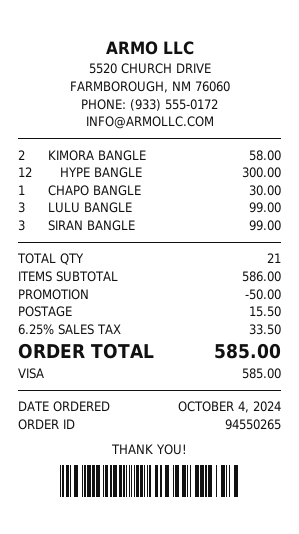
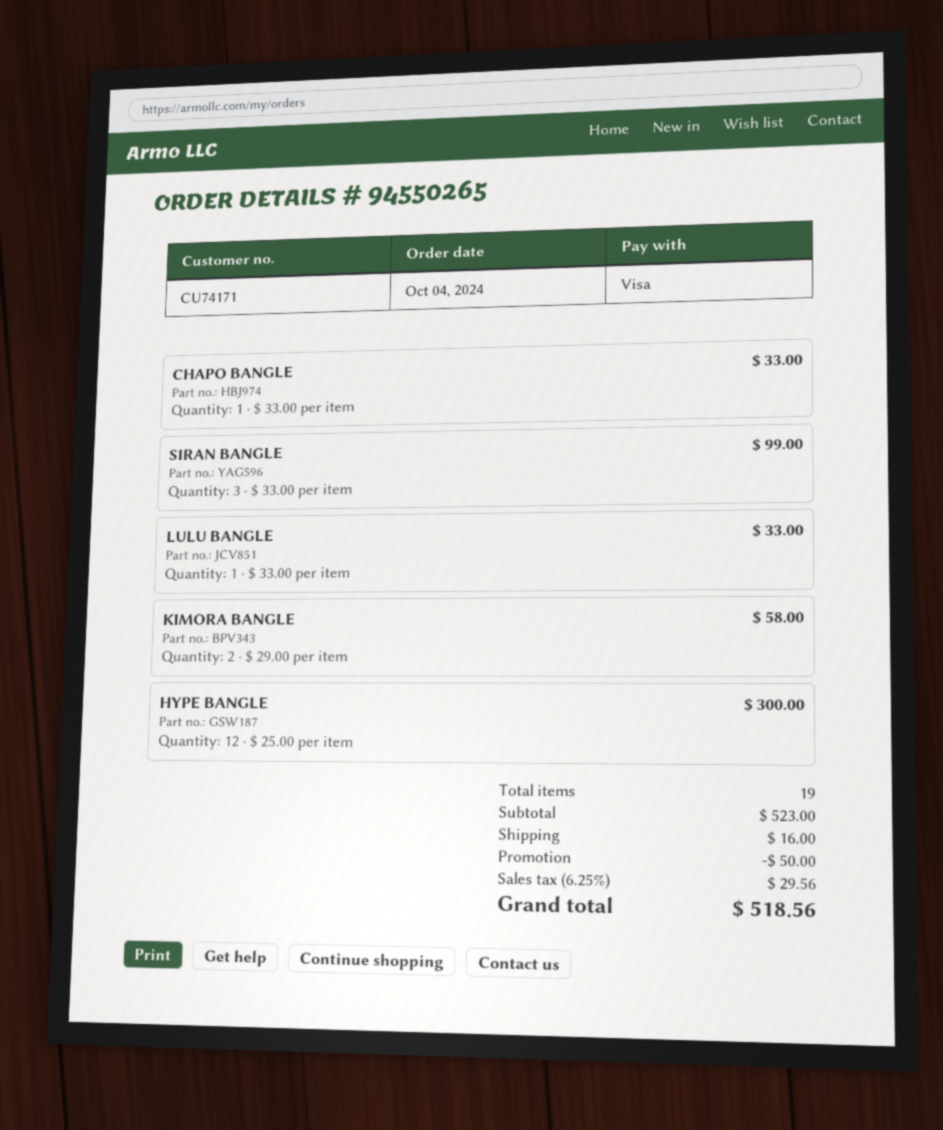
CHAPO BANGLE: 1 for 30.00 -> 1 for 33.00
LULU BANGLE: 3 for 99.00 -> 1 for 33.00
total quantity: 21 -> 19
subtotal: 586.00 -> 523.00
shipping: 15.50 -> 16.00
tax: 6.25% = 33.50 -> 6.25% = 29.56
total: 585.00 -> 518.56

